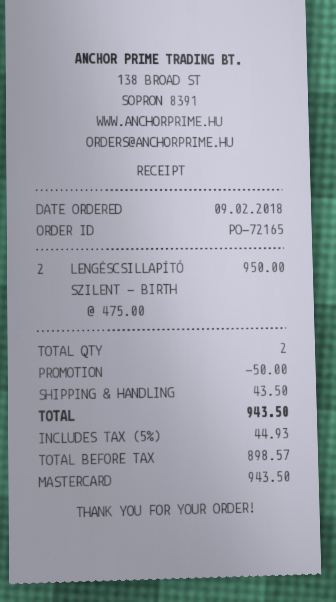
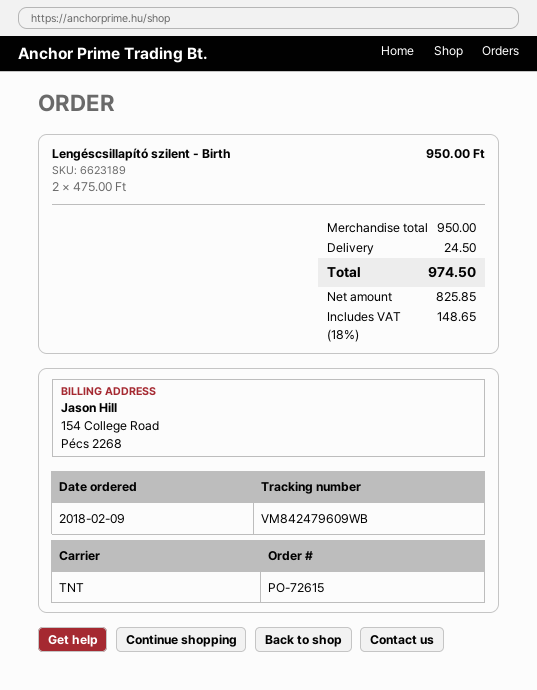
order number: PO-72165 -> PO-72615
discount: 50.00 -> none
shipping: 43.50 -> 24.50
net: 898.57 -> 825.85
tax: 5% = 44.93 -> 18% = 148.65
total: 943.50 -> 974.50

